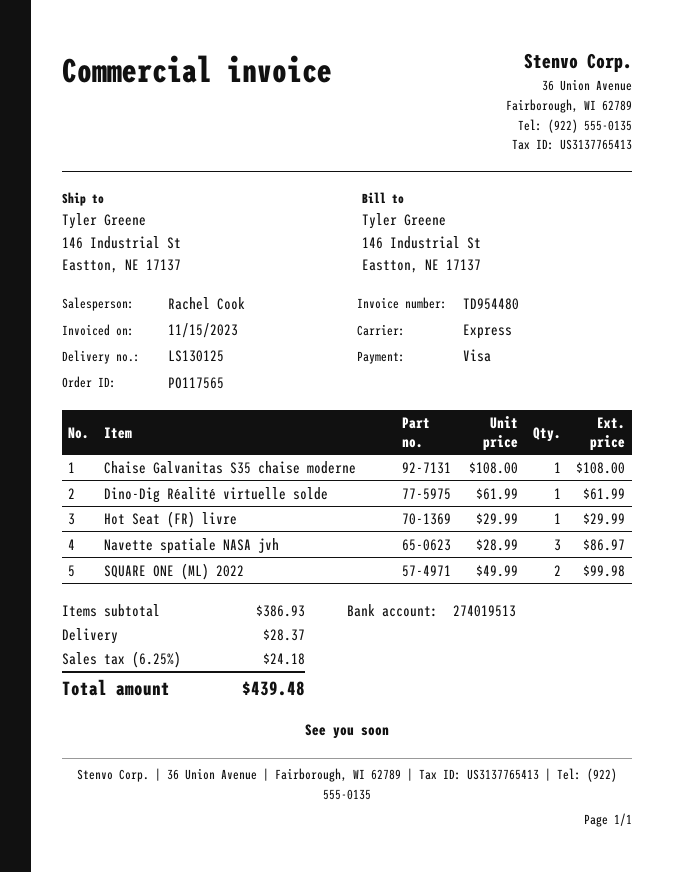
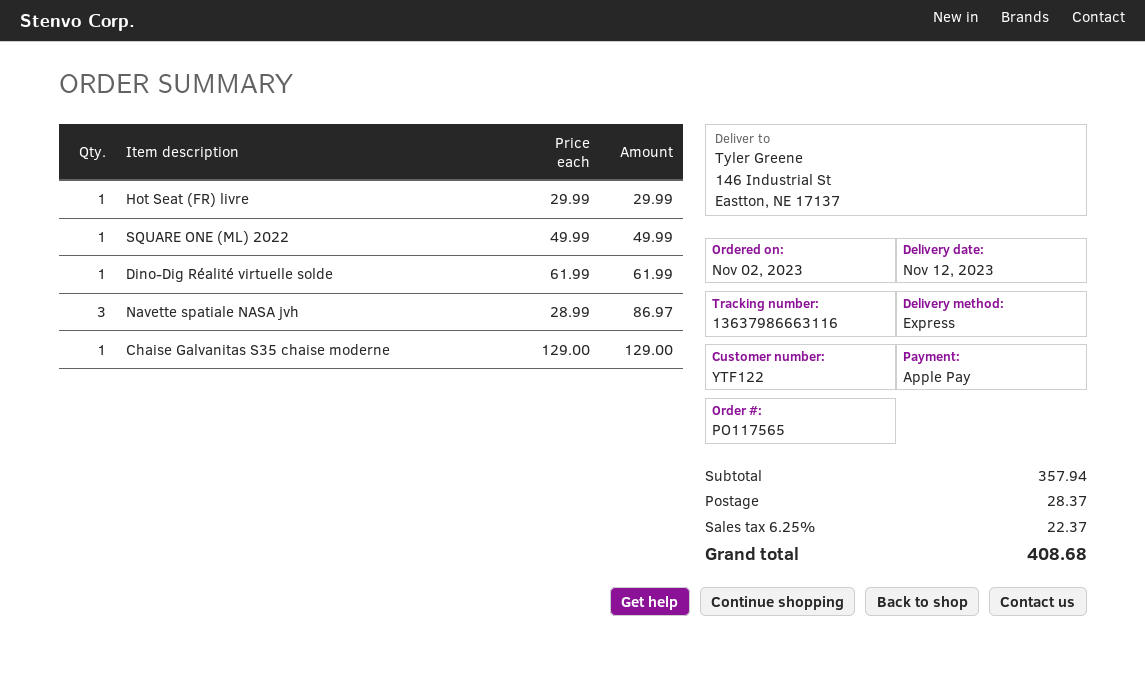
payment method: Visa -> Apple Pay
Chaise Galvanitas S35 chaise moderne: 1 x 108.00 = 108.00 -> 1 x 129.00 = 129.00
SQUARE ONE (ML) 2022: 2 x 49.99 = 99.98 -> 1 x 49.99 = 49.99
subtotal: 386.93 -> 357.94
tax: 6.25% = 24.18 -> 6.25% = 22.37
total: 439.48 -> 408.68

